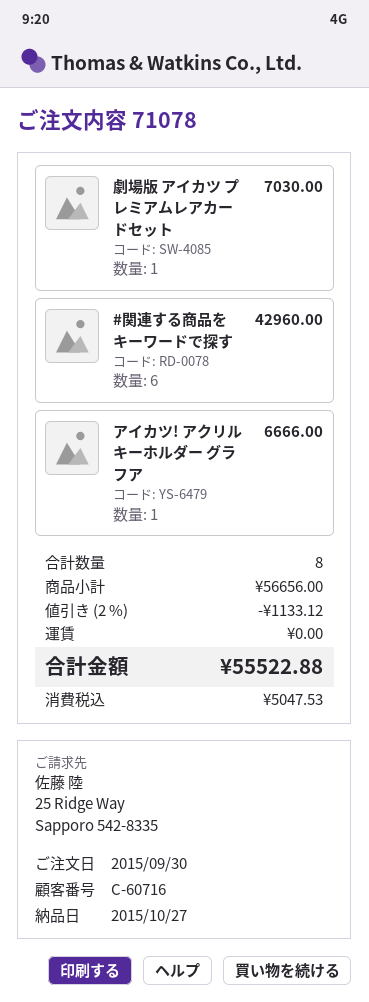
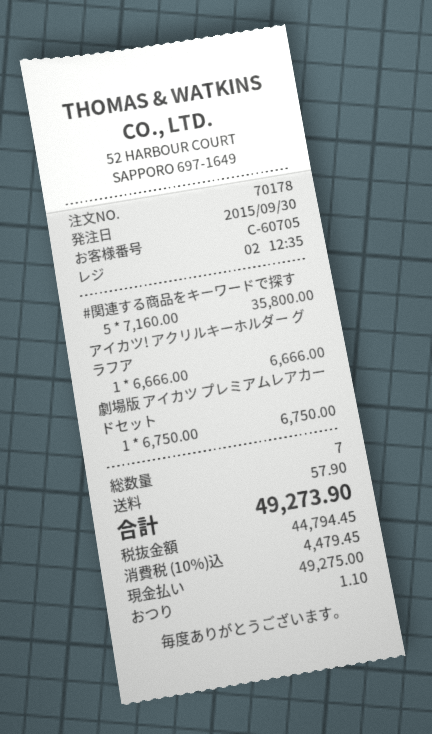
order number: 71078 -> 70178
customer number: C-60716 -> C-60705
劇場版 アイカツ プレミアムレアカードセット: 1 for 7030.00 -> 1 for 6750.00
#関連する商品をキーワードで探す: 6 for 42960.00 -> 5 for 35800.00
total quantity: 8 -> 7
discount: 2% = 1133.12 -> none
shipping: 0.00 -> 57.90
tax: 5047.53 -> 4479.45
total: 55522.88 -> 49273.90

